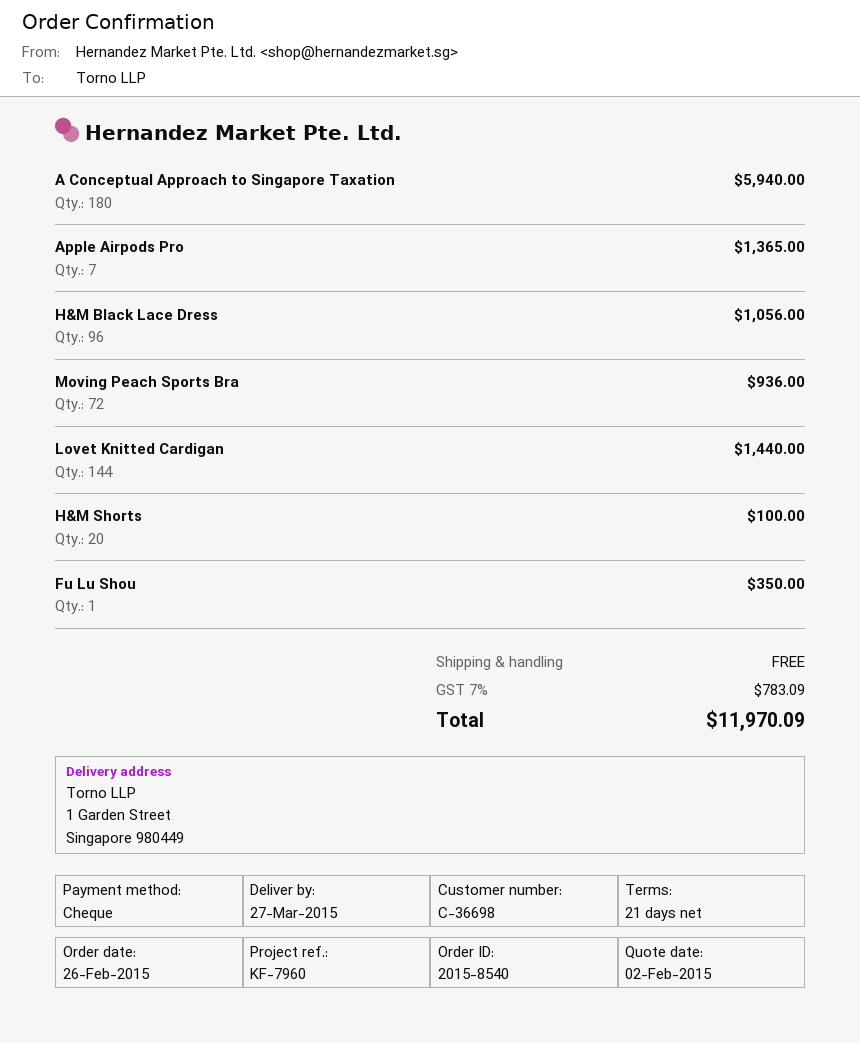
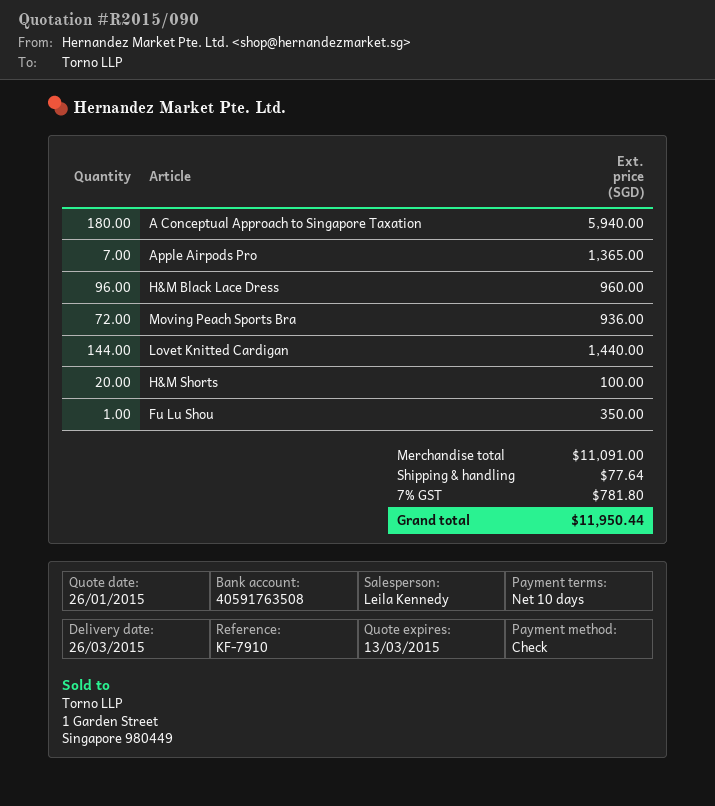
quote date: 2015-02-02 -> 2015-01-26
delivery date: 2015-03-27 -> 2015-03-26
payment terms: 21 days -> 10 days
reference: KF-7960 -> KF-7910
H&M Black Lace Dress: 96 for 1056.00 -> 96 for 960.00
shipping: 0.00 -> 77.64
tax: 7% = 783.09 -> 7% = 781.80
total: 11970.09 -> 11950.44

